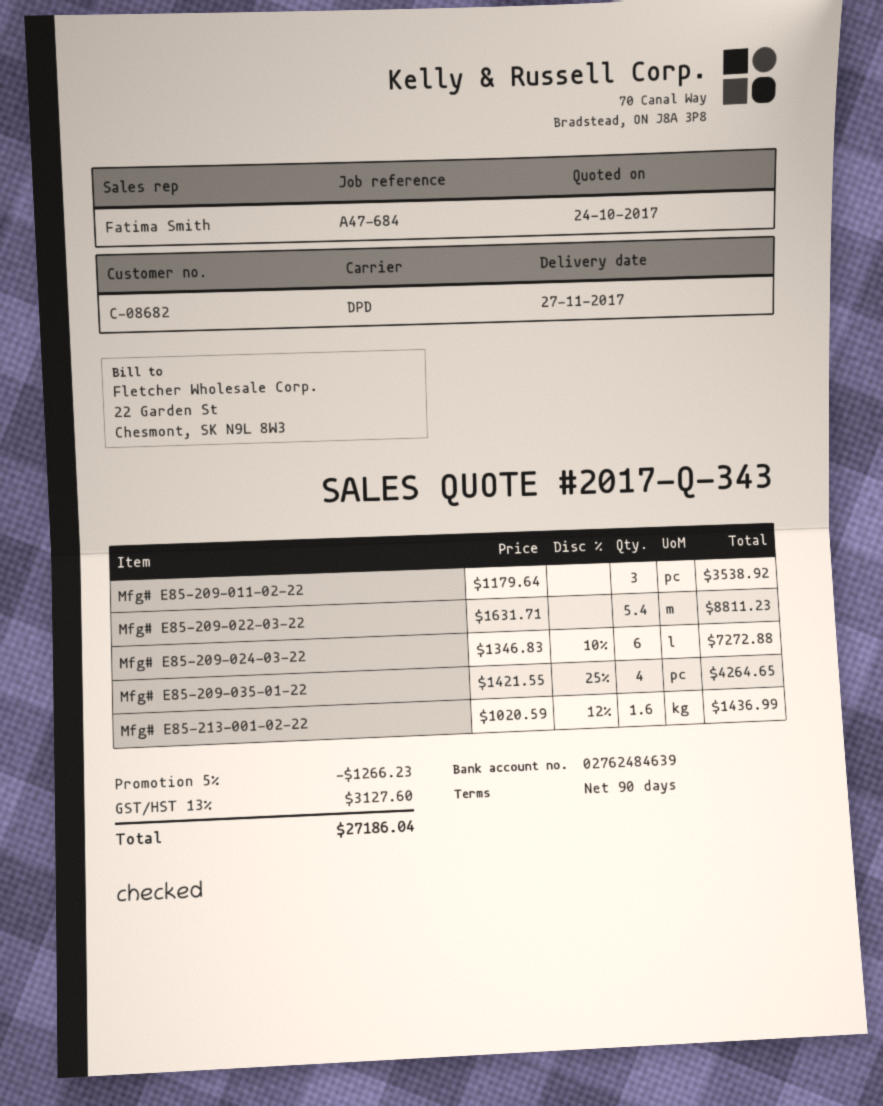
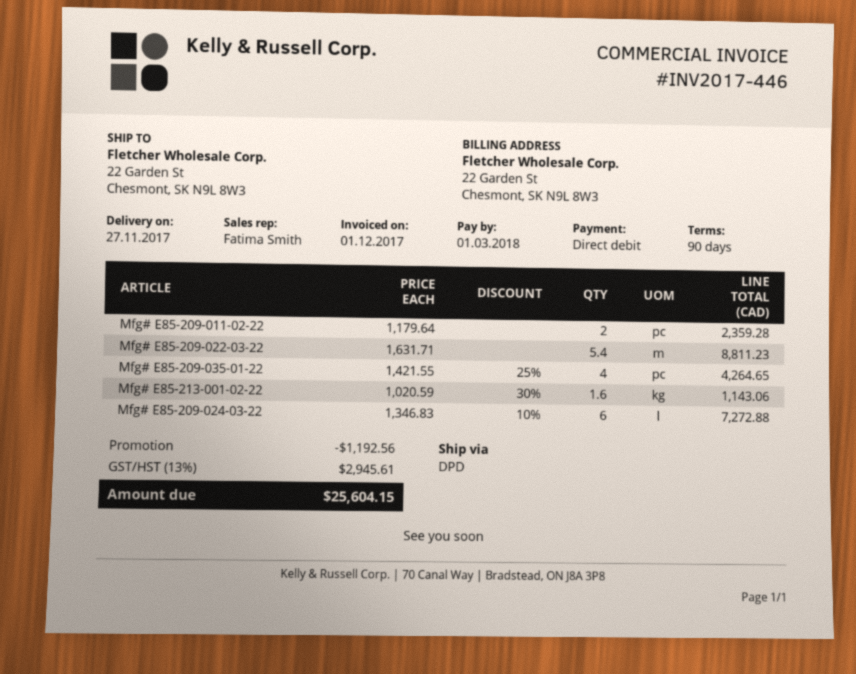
Mfg# E85-209-011-02-22: 3 x 1179.64 = 3538.92 -> 2 x 1179.64 = 2359.28
Mfg# E85-213-001-02-22: 1.6 x 1020.59 - 12% = 1436.99 -> 1.6 x 1020.59 - 30% = 1143.06
discount: 1266.23 -> 1192.56
tax: 13% = 3127.60 -> 13% = 2945.61
total: 27186.04 -> 25604.15

